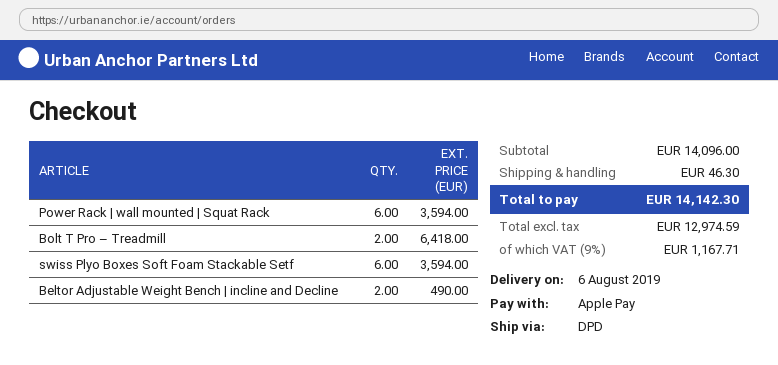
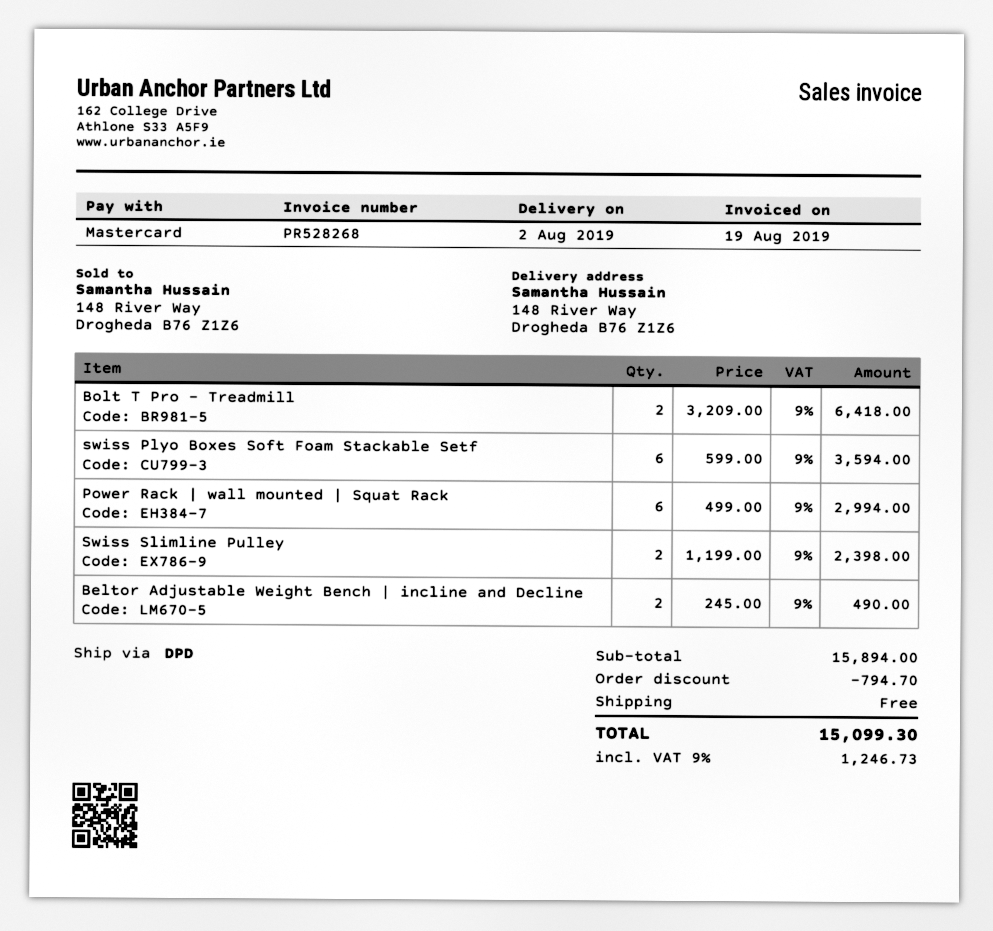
delivery date: 2019-08-06 -> 2019-08-02
payment method: Apple Pay -> Mastercard
Power Rack | wall mounted | Squat Rack: 6 for 3594.00 -> 6 for 2994.00
Swiss Slimline Pulley: none -> 2 for 2398.00
subtotal: 14096.00 -> 15894.00
discount: none -> 794.70
shipping: 46.30 -> 0.00
tax: 9% = 1167.71 -> 9% = 1246.73
total: 14142.30 -> 15099.30

